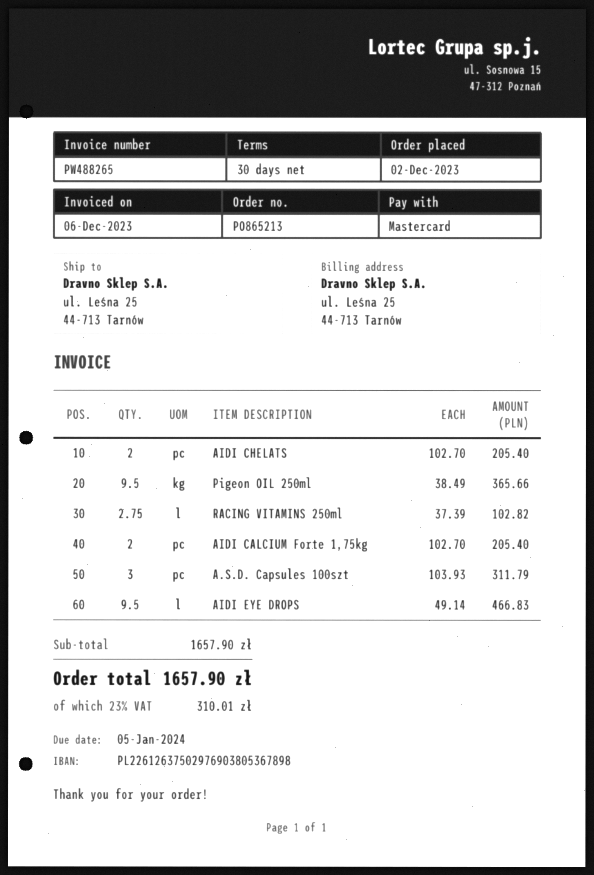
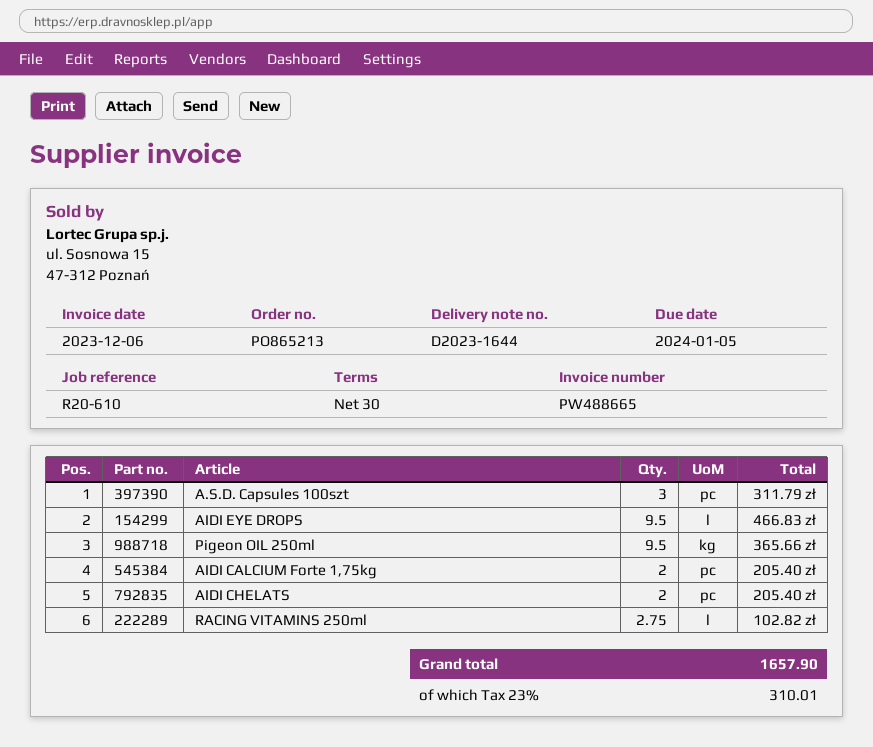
invoice number: PW488265 -> PW488665

